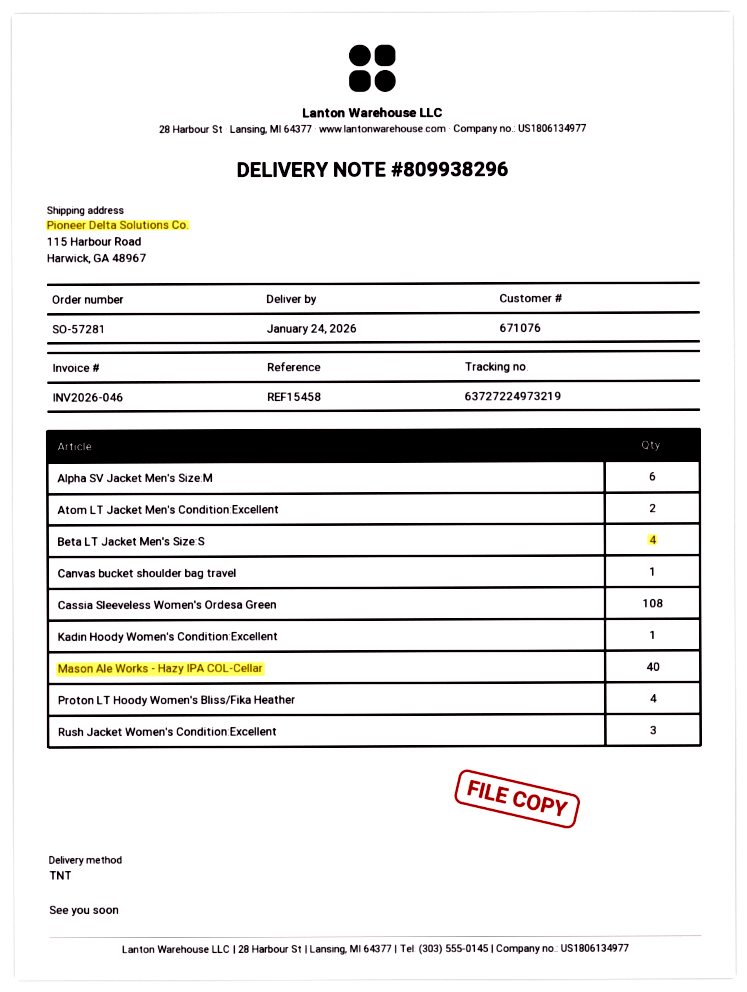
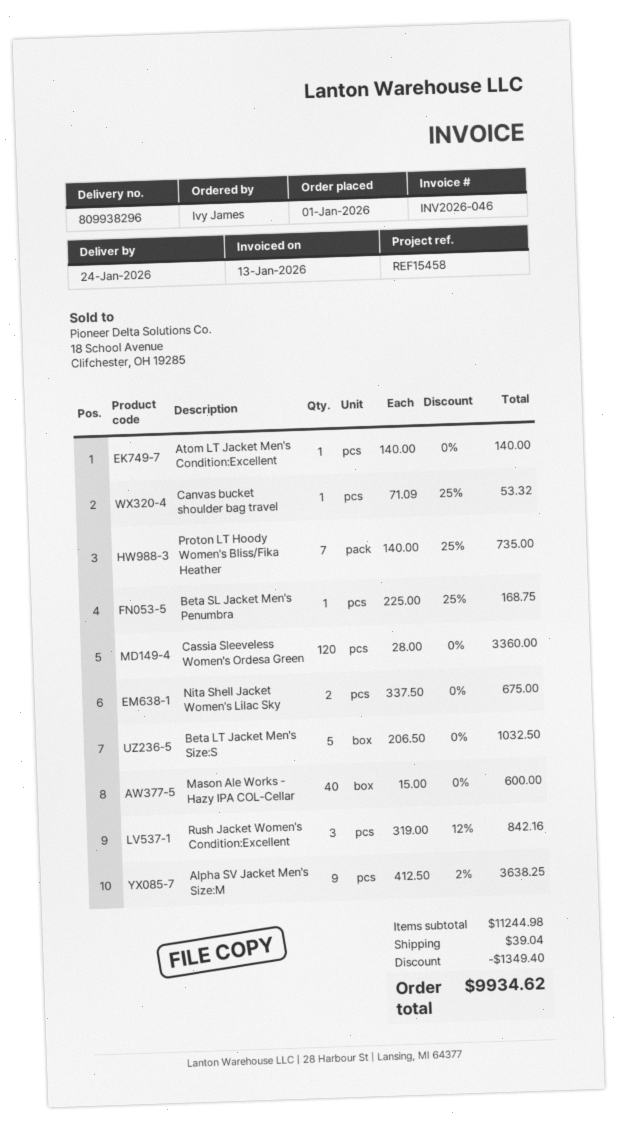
Alpha SV Jacket Men's Size:M: 6 -> 9
Atom LT Jacket Men's Condition:Excellent: 2 -> 1
Beta LT Jacket Men's Size:S: 4 -> 5
Cassia Sleeveless Women's Ordesa Green: 108 -> 120
Kadin Hoody Women's Condition:Excellent: 1 -> none
Proton LT Hoody Women's Bliss/Fika Heather: 4 -> 7
Beta SL Jacket Men's Penumbra: none -> 1
Nita Shell Jacket Women's Lilac Sky: none -> 2

